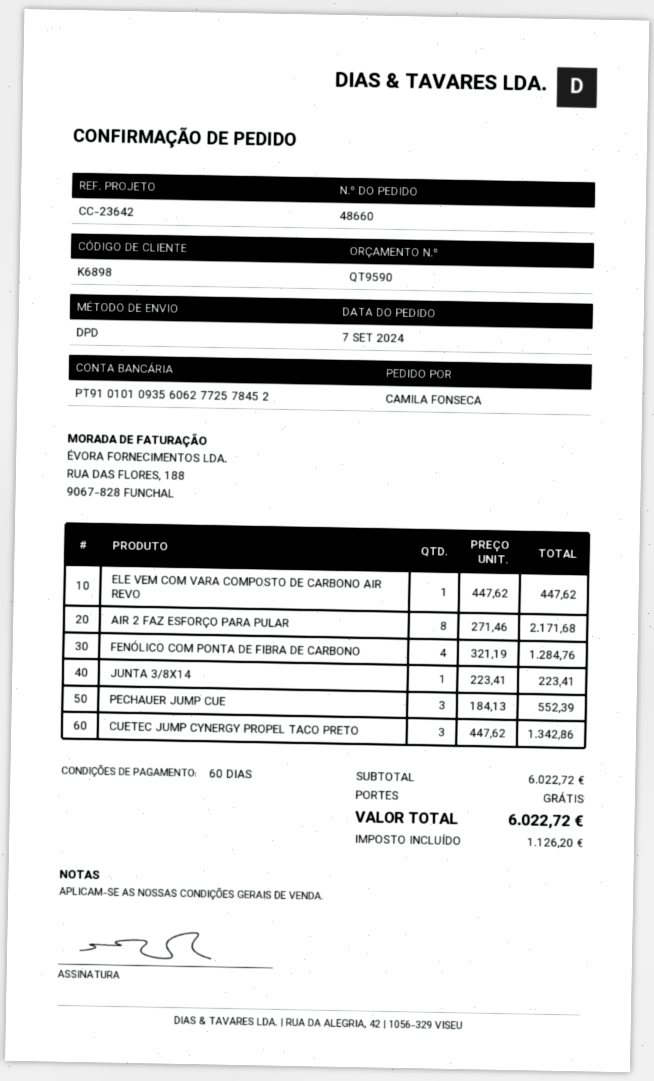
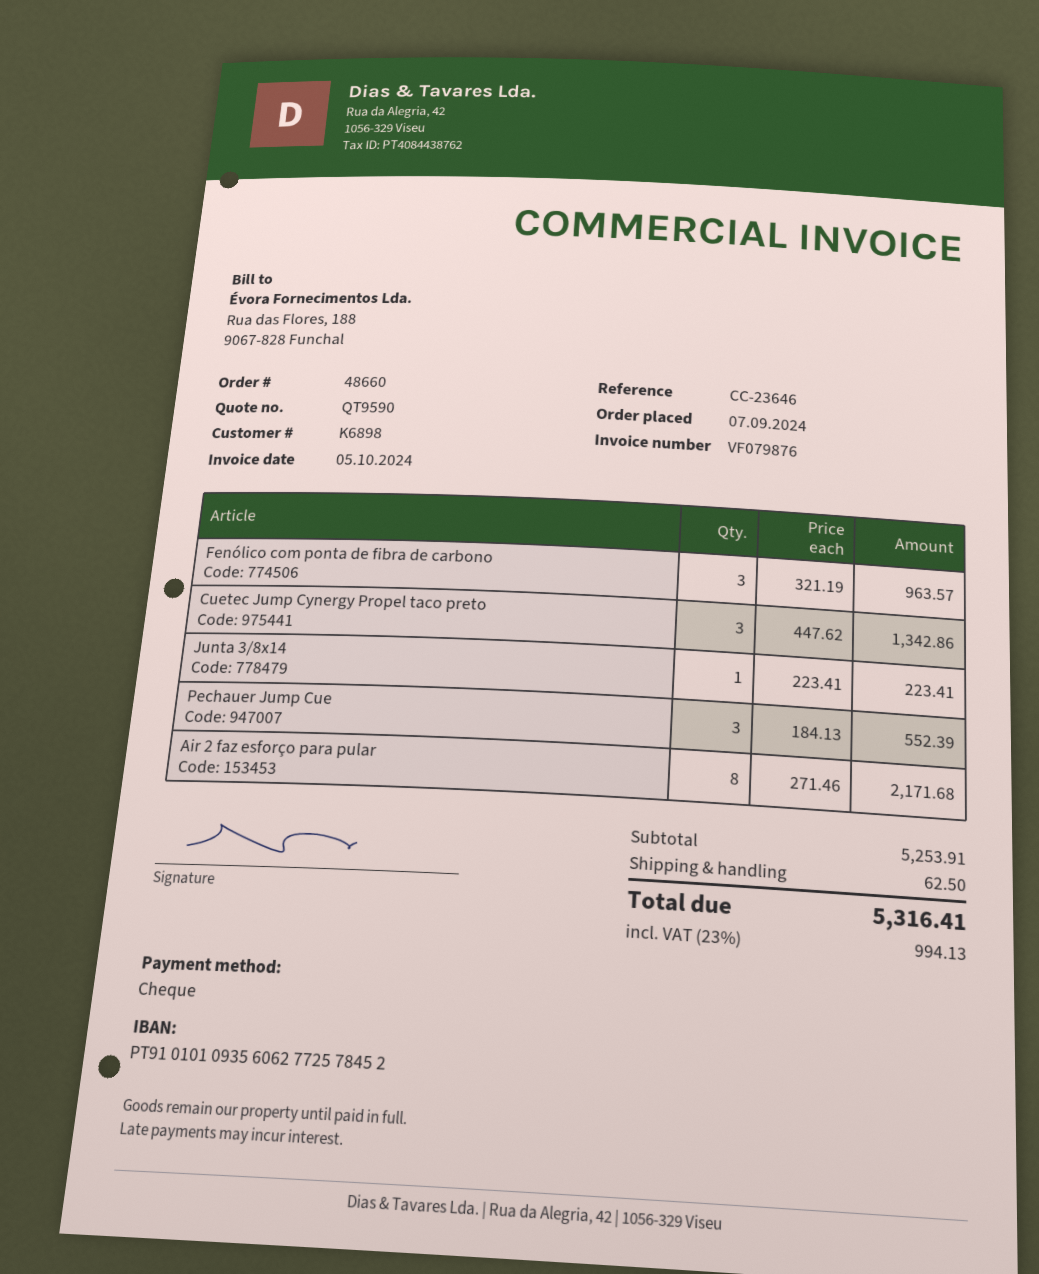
reference: CC-23642 -> CC-23646
ELE VEM COM VARA COMPOSTO DE CARBONO AIR REVO: 1 x 447.62 = 447.62 -> none
FENÓLICO COM PONTA DE FIBRA DE CARBONO: 4 x 321.19 = 1284.76 -> 3 x 321.19 = 963.57
subtotal: 6022.72 -> 5253.91
shipping: 0.00 -> 62.50
tax: 1126.20 -> 994.13
total: 6022.72 -> 5316.41

